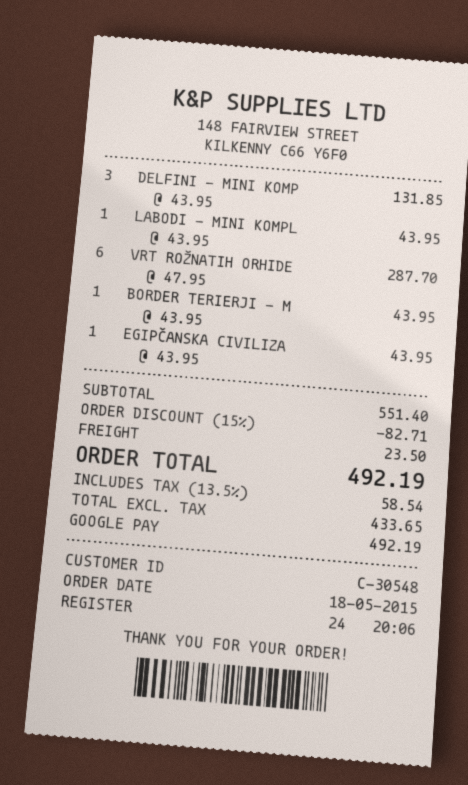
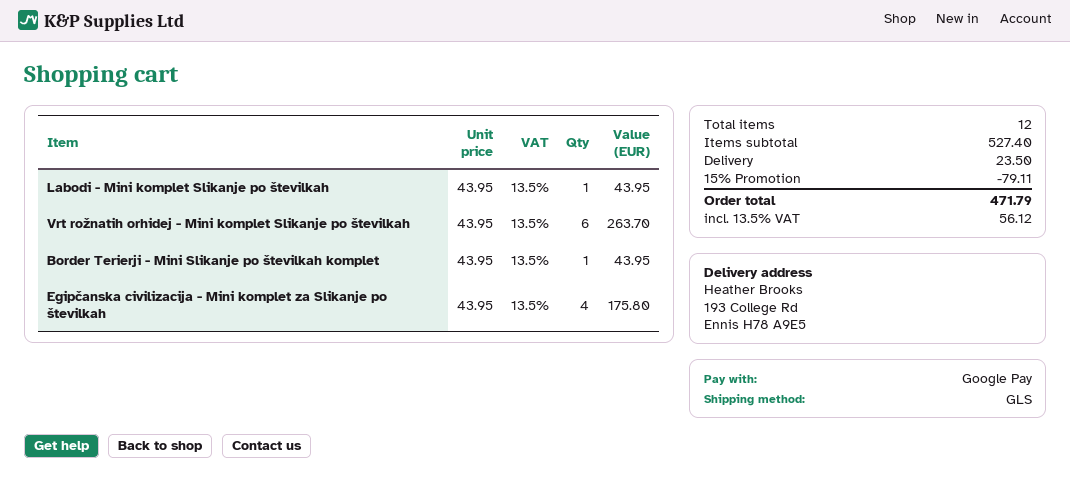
DELFINI - MINI KOMP: 3 x 43.95 = 131.85 -> none
VRT ROŽNATIH ORHIDE: 6 x 47.95 = 287.70 -> 6 x 43.95 = 263.70
EGIPČANSKA CIVILIZA: 1 x 43.95 = 43.95 -> 4 x 43.95 = 175.80
subtotal: 551.40 -> 527.40
discount: 15% = 82.71 -> 15% = 79.11
tax: 13.5% = 58.54 -> 13.5% = 56.12
total: 492.19 -> 471.79

